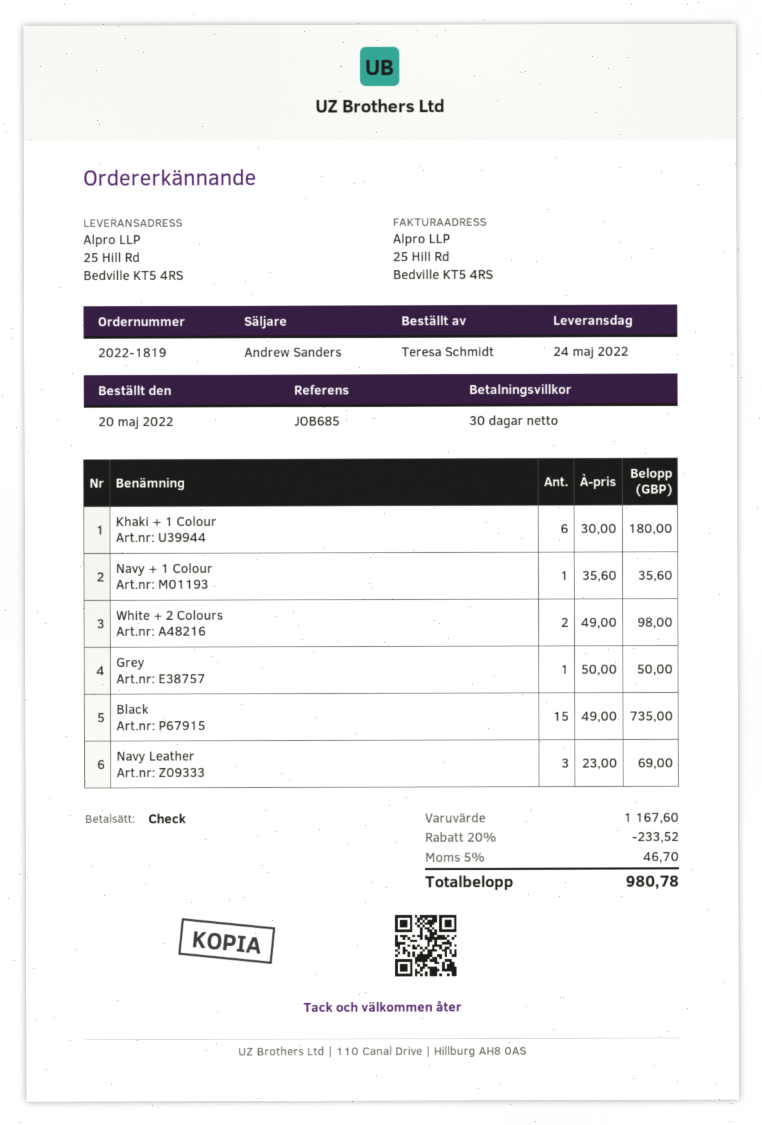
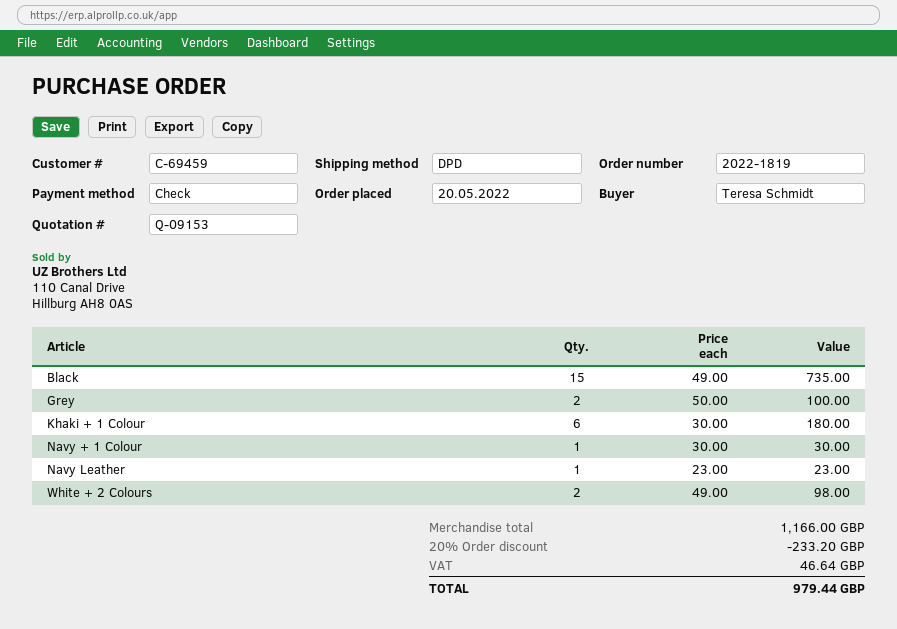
Navy + 1 Colour: 1 x 35.60 = 35.60 -> 1 x 30.00 = 30.00
Grey: 1 x 50.00 = 50.00 -> 2 x 50.00 = 100.00
Navy Leather: 3 x 23.00 = 69.00 -> 1 x 23.00 = 23.00
subtotal: 1167.60 -> 1166.00
discount: 20% = 233.52 -> 20% = 233.20
tax: 46.70 -> 46.64
total: 980.78 -> 979.44

